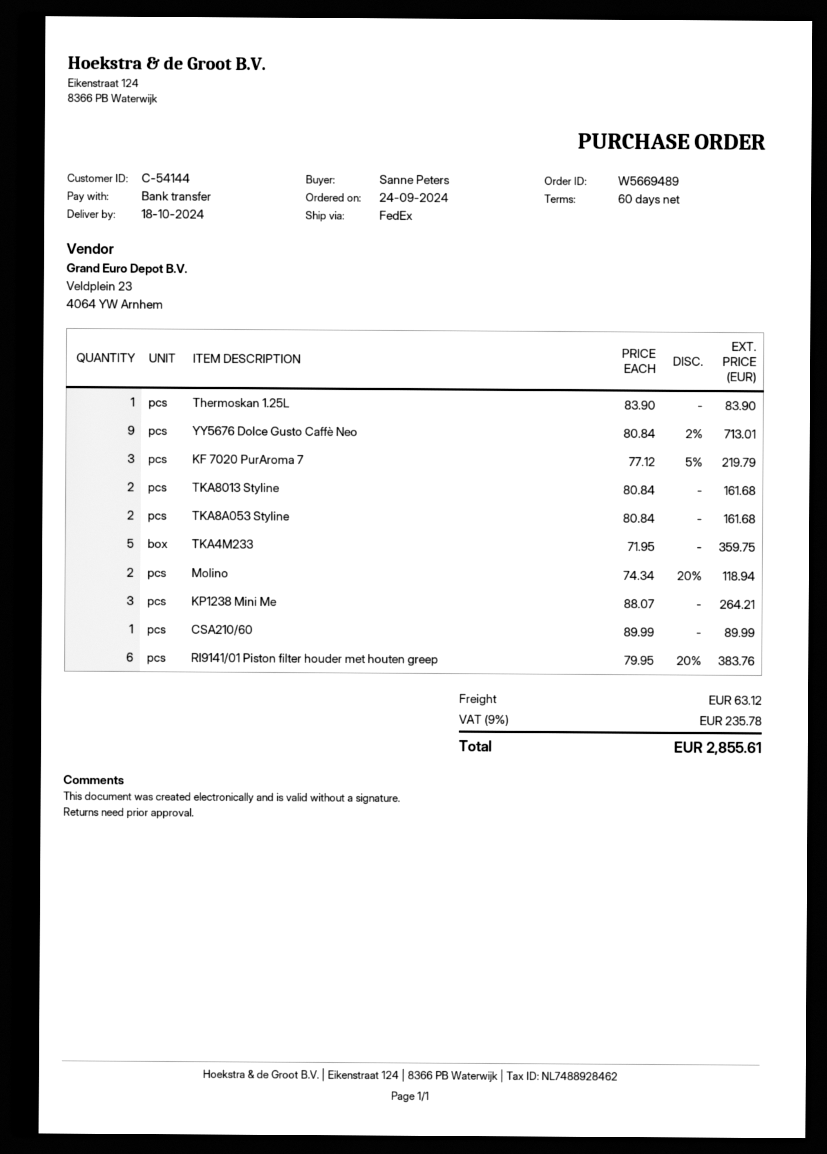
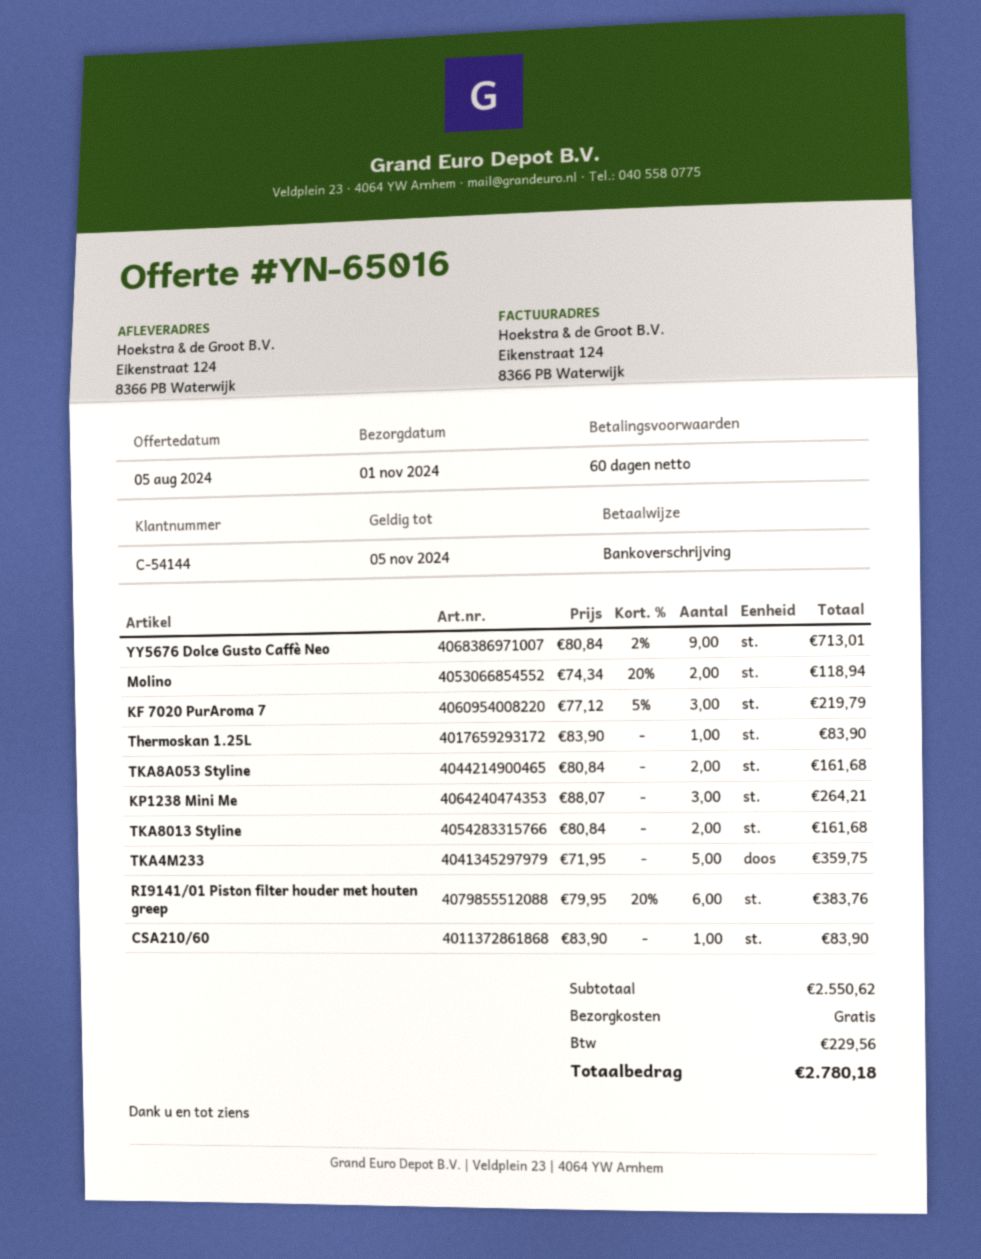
delivery date: 2024-10-18 -> 2024-11-01
CSA210/60: 1 x 89.99 = 89.99 -> 1 x 83.90 = 83.90
shipping: 63.12 -> 0.00
tax: 235.78 -> 229.56
total: 2855.61 -> 2780.18

